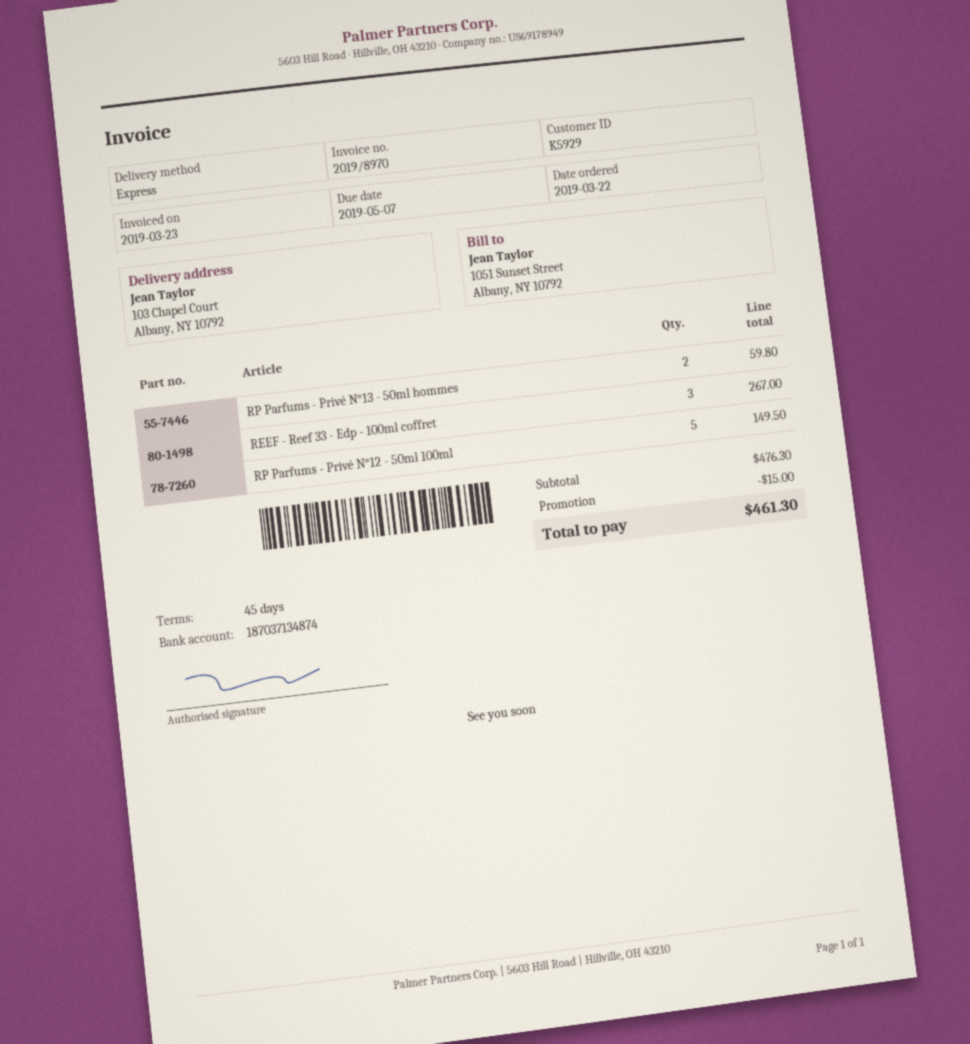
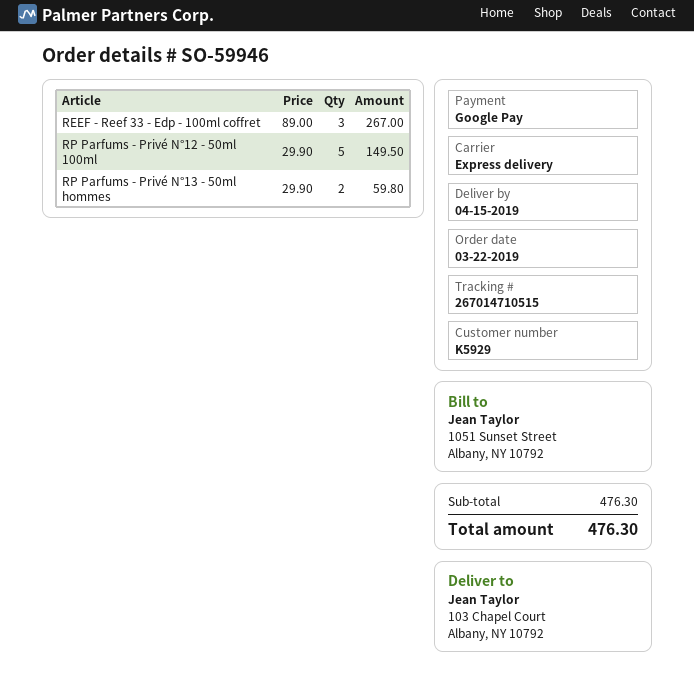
discount: 15.00 -> none
total: 461.30 -> 476.30

